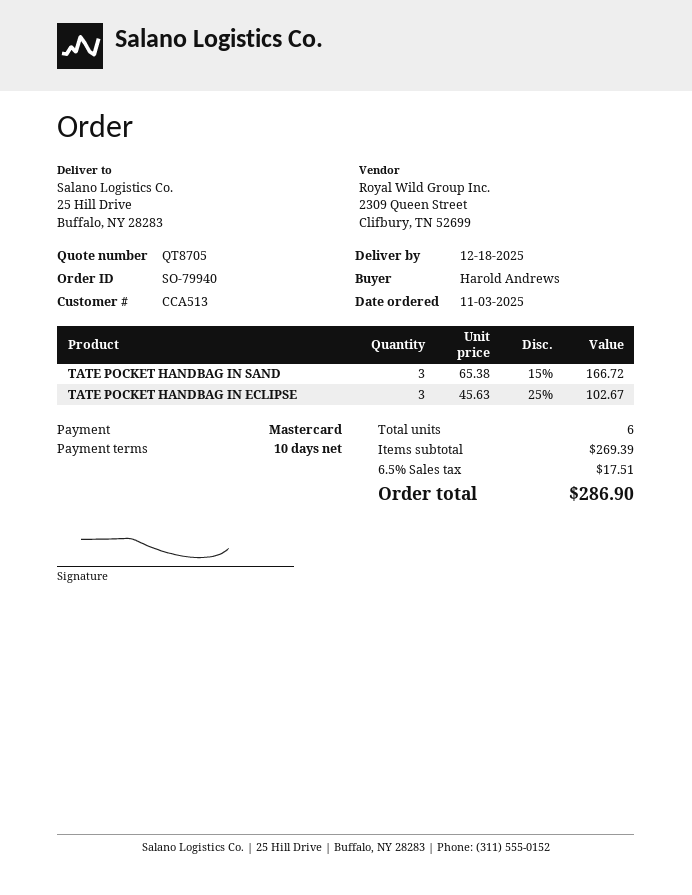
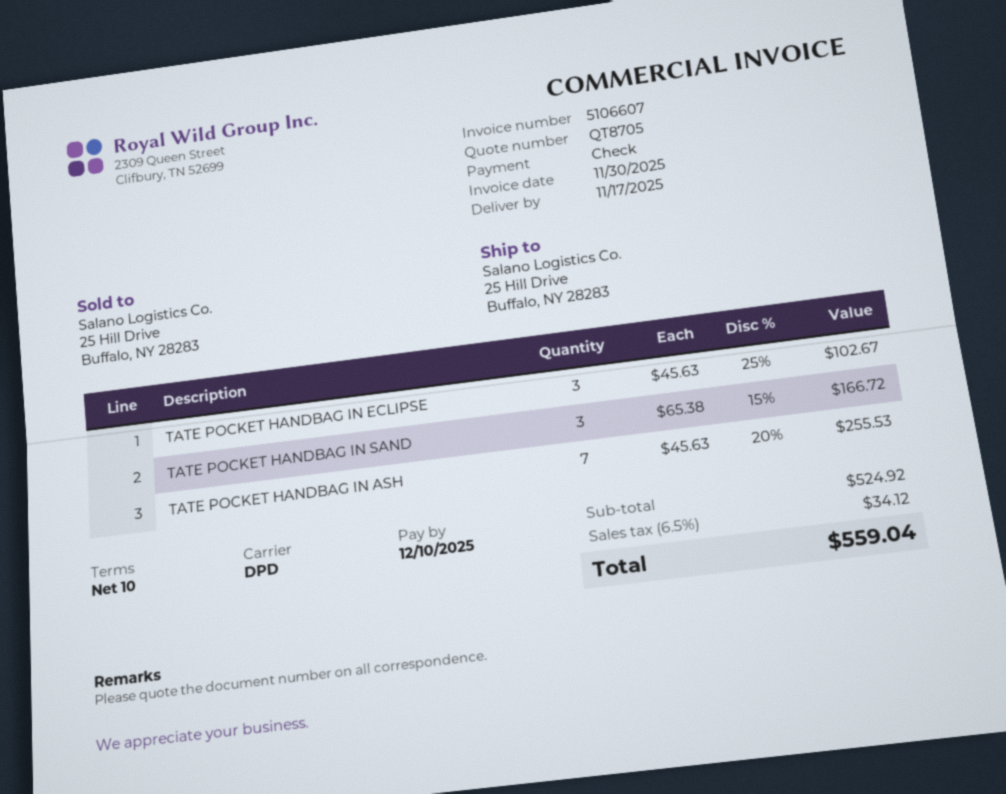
delivery date: 2025-12-18 -> 2025-11-17
payment method: Mastercard -> cheque
TATE POCKET HANDBAG IN ASH: none -> 7 x 45.63 - 20% = 255.53
subtotal: 269.39 -> 524.92
tax: 6.5% = 17.51 -> 6.5% = 34.12
total: 286.90 -> 559.04

